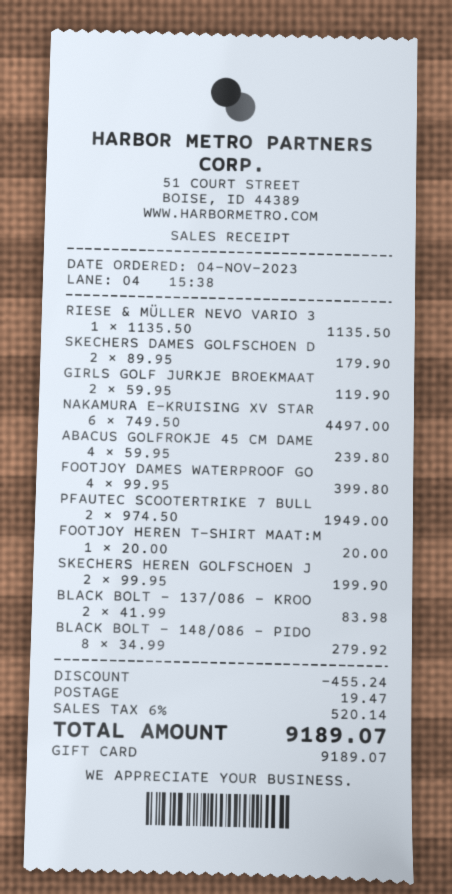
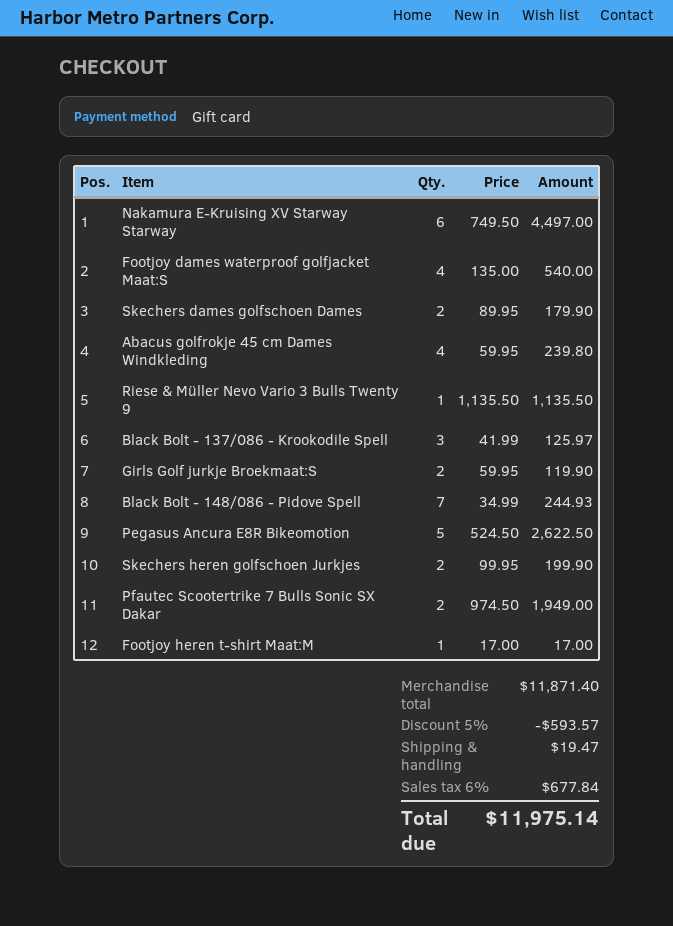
FOOTJOY DAMES WATERPROOF GO: 4 x 99.95 = 399.80 -> 4 x 135.00 = 540.00
FOOTJOY HEREN T-SHIRT MAAT:M: 1 x 20.00 = 20.00 -> 1 x 17.00 = 17.00
BLACK BOLT - 137/086 - KROO: 2 x 41.99 = 83.98 -> 3 x 41.99 = 125.97
BLACK BOLT - 148/086 - PIDO: 8 x 34.99 = 279.92 -> 7 x 34.99 = 244.93
Pegasus Ancura E8R Bikeomotion: none -> 5 x 524.50 = 2622.50
discount: 455.24 -> 593.57
tax: 6% = 520.14 -> 6% = 677.84
total: 9189.07 -> 11975.14

